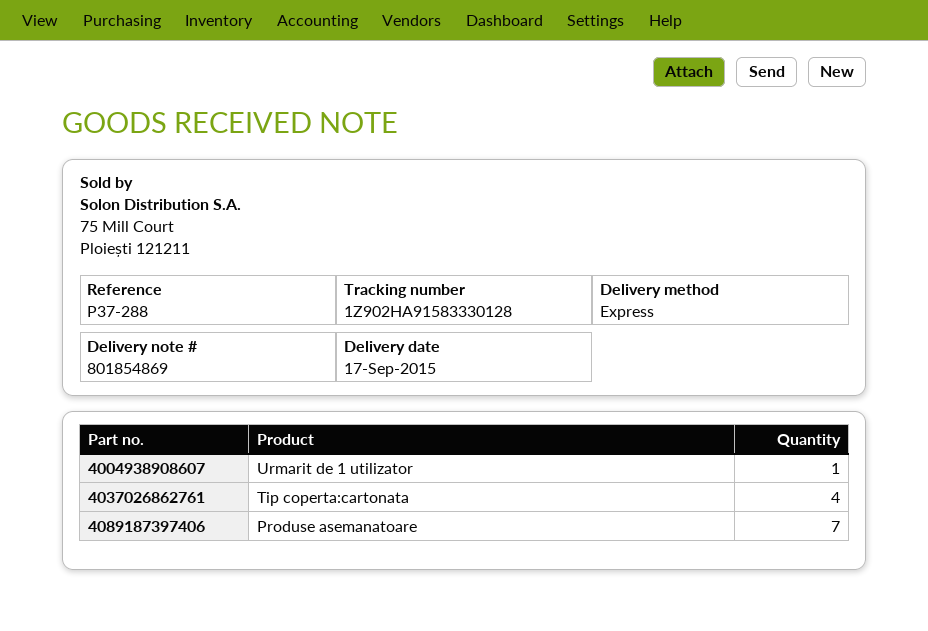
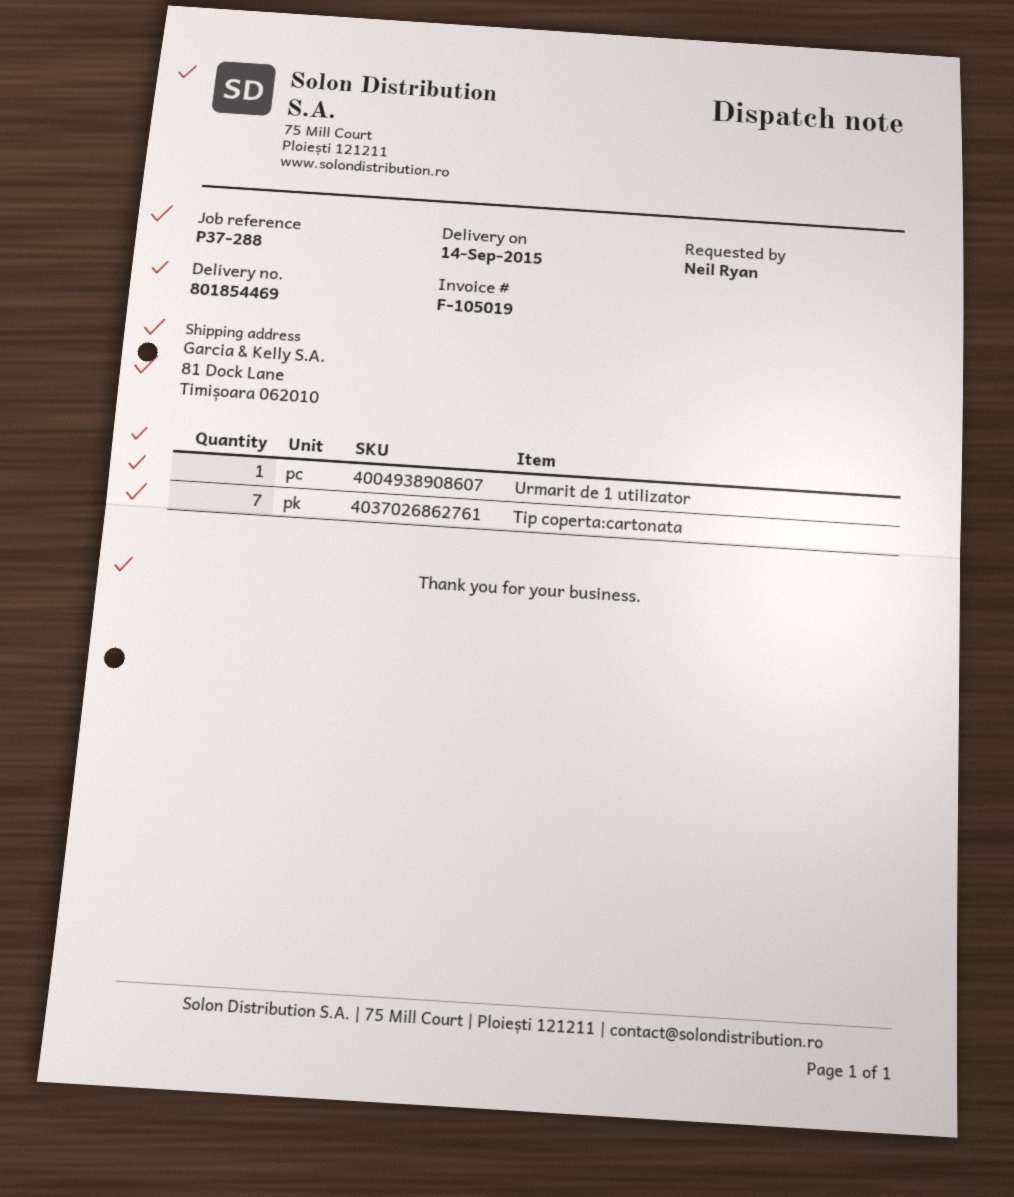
delivery note number: 801854869 -> 801854469
delivery date: 2015-09-17 -> 2015-09-14
Tip coperta:cartonata: 4 -> 7
Produse asemanatoare: 7 -> none

